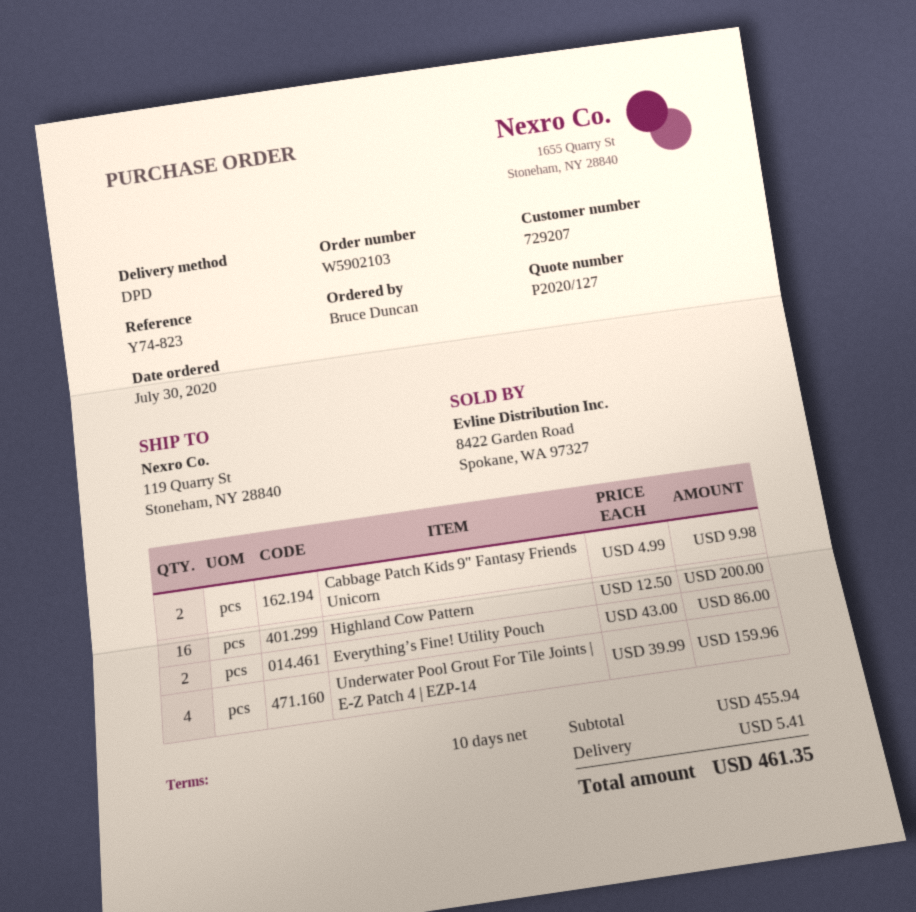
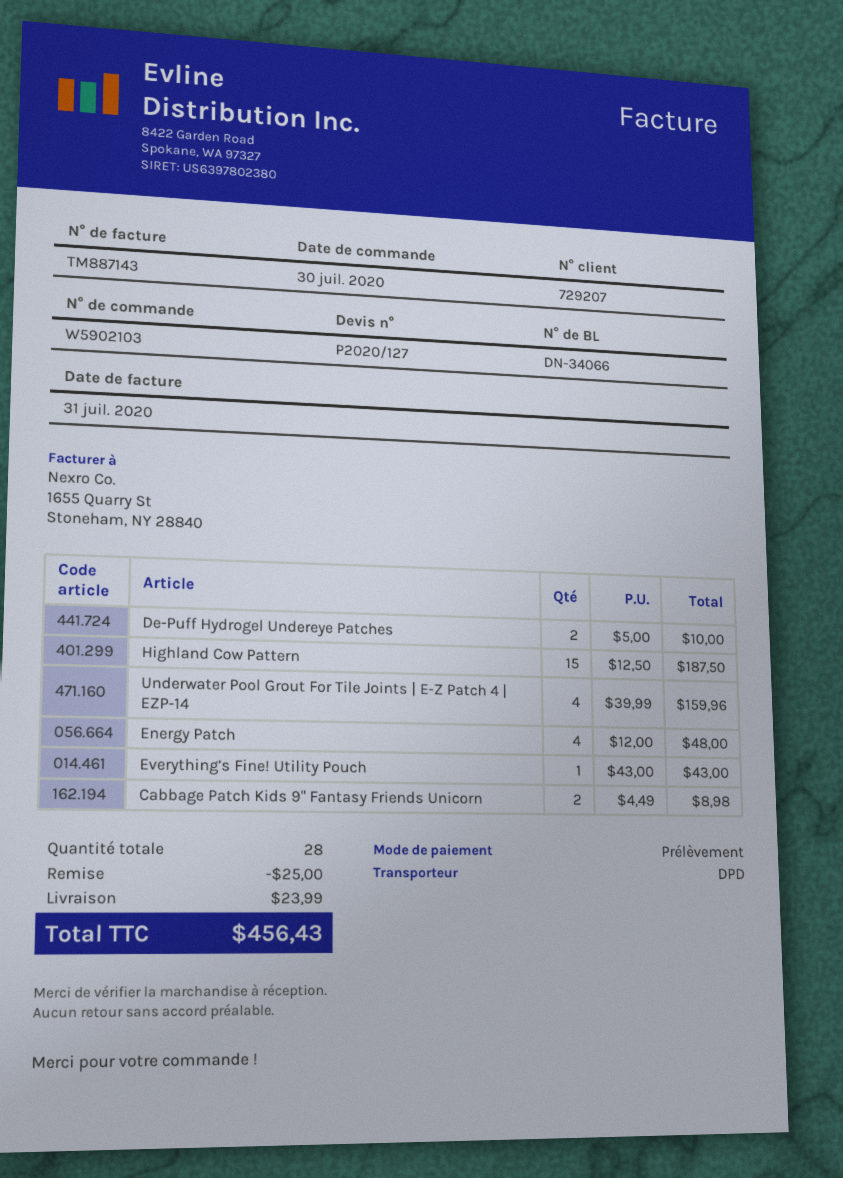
Cabbage Patch Kids 9" Fantasy Friends Unicorn: 2 x 4.99 = 9.98 -> 2 x 4.49 = 8.98
Highland Cow Pattern: 16 x 12.50 = 200.00 -> 15 x 12.50 = 187.50
Everything’s Fine! Utility Pouch: 2 x 43.00 = 86.00 -> 1 x 43.00 = 43.00
De-Puff Hydrogel Undereye Patches: none -> 2 x 5.00 = 10.00
Energy Patch: none -> 4 x 12.00 = 48.00
discount: none -> 25.00
shipping: 5.41 -> 23.99
total: 461.35 -> 456.43

